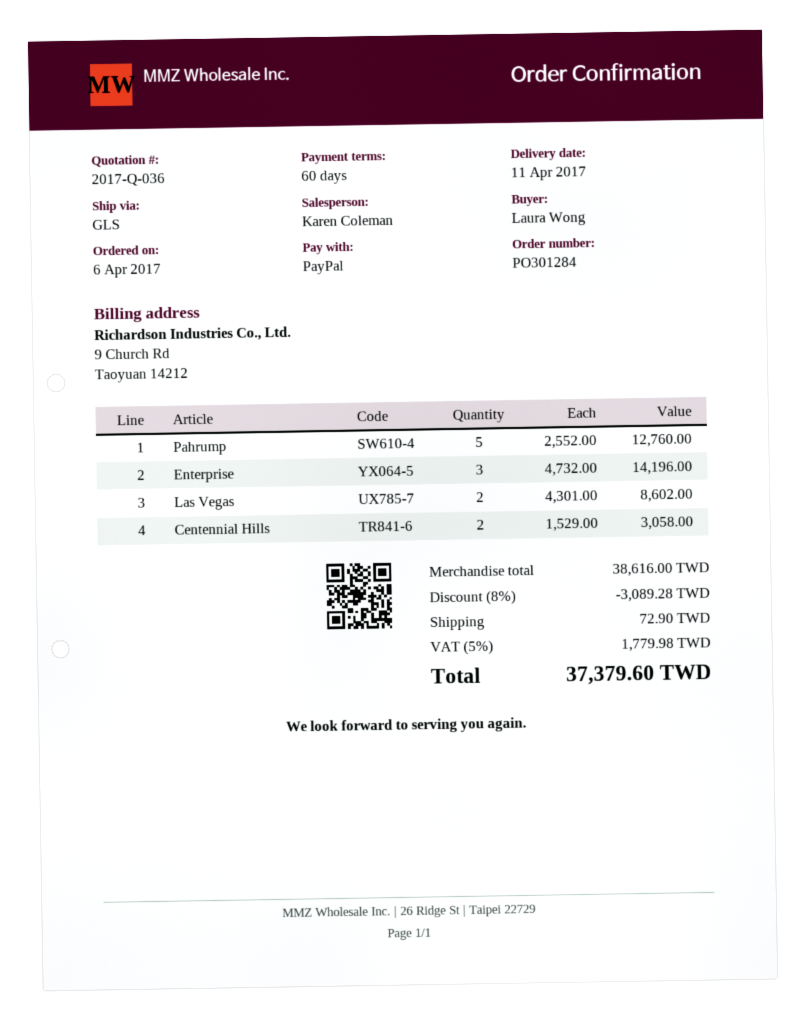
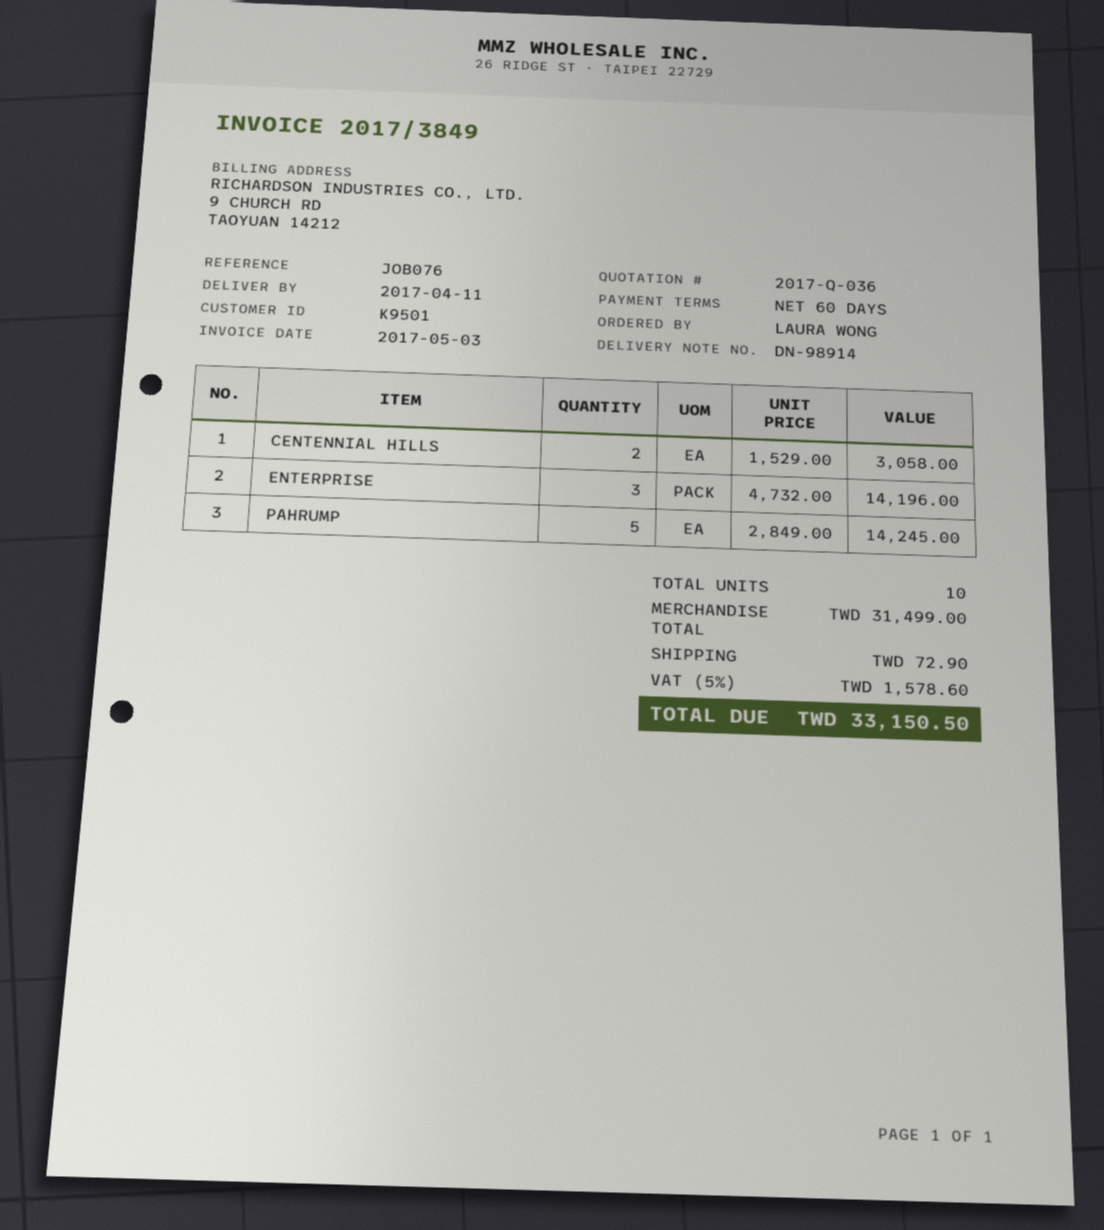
Pahrump: 5 x 2552.00 = 12760.00 -> 5 x 2849.00 = 14245.00
Las Vegas: 2 x 4301.00 = 8602.00 -> none
subtotal: 38616.00 -> 31499.00
discount: 8% = 3089.28 -> none
tax: 5% = 1779.98 -> 5% = 1578.60
total: 37379.60 -> 33150.50

